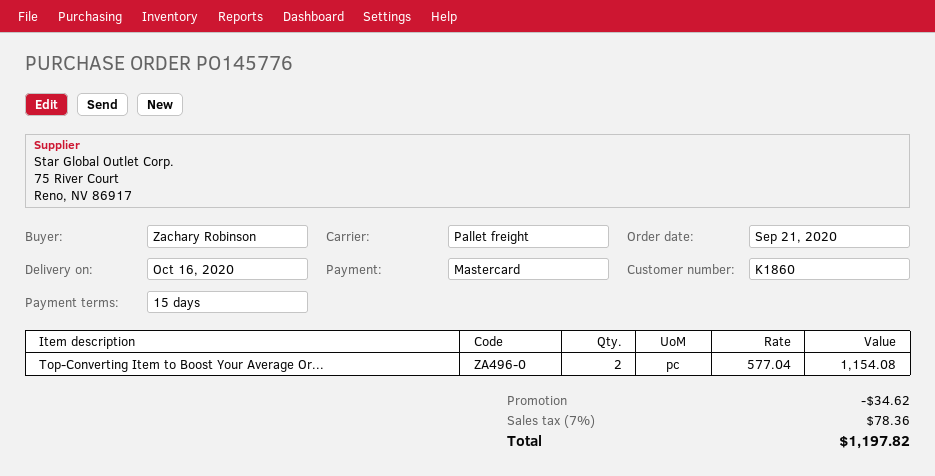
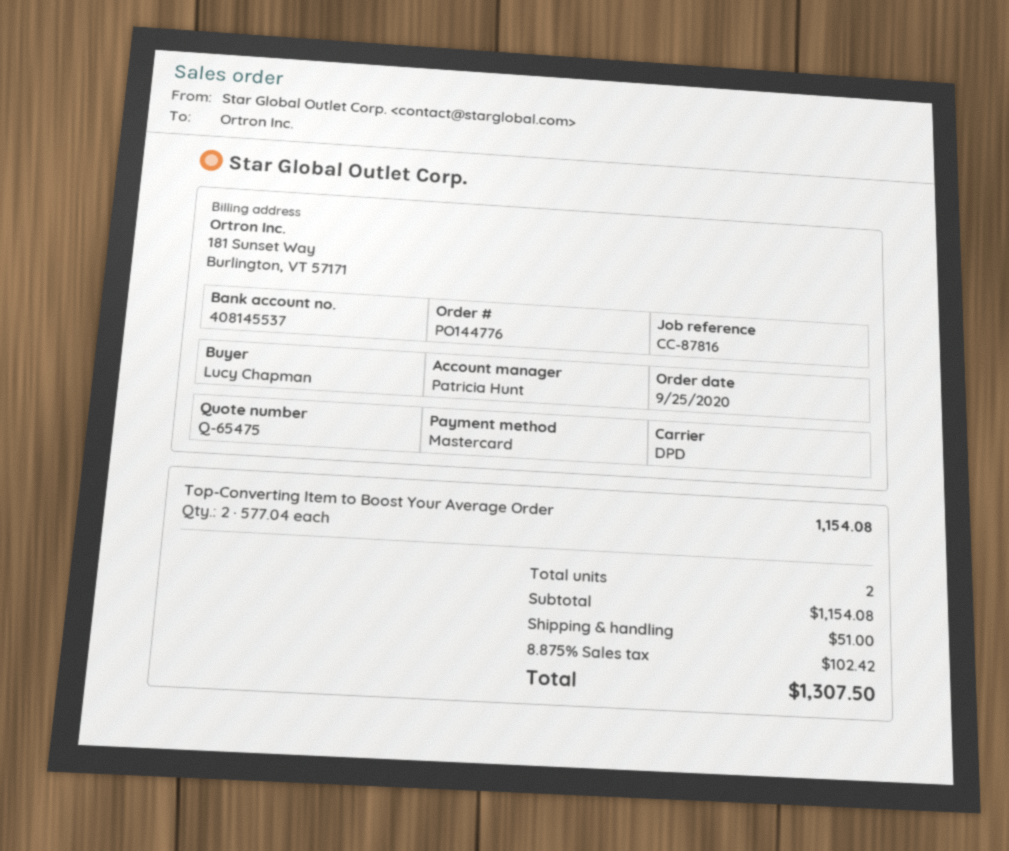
order number: PO145776 -> PO144776
order date: 2020-09-21 -> 2020-09-25
ordered by: Zachary Robinson -> Lucy Chapman
shipping method: pallet freight -> DPD
discount: 34.62 -> none
shipping: none -> 51.00
tax: 7% = 78.36 -> 8.875% = 102.42
total: 1197.82 -> 1307.50

